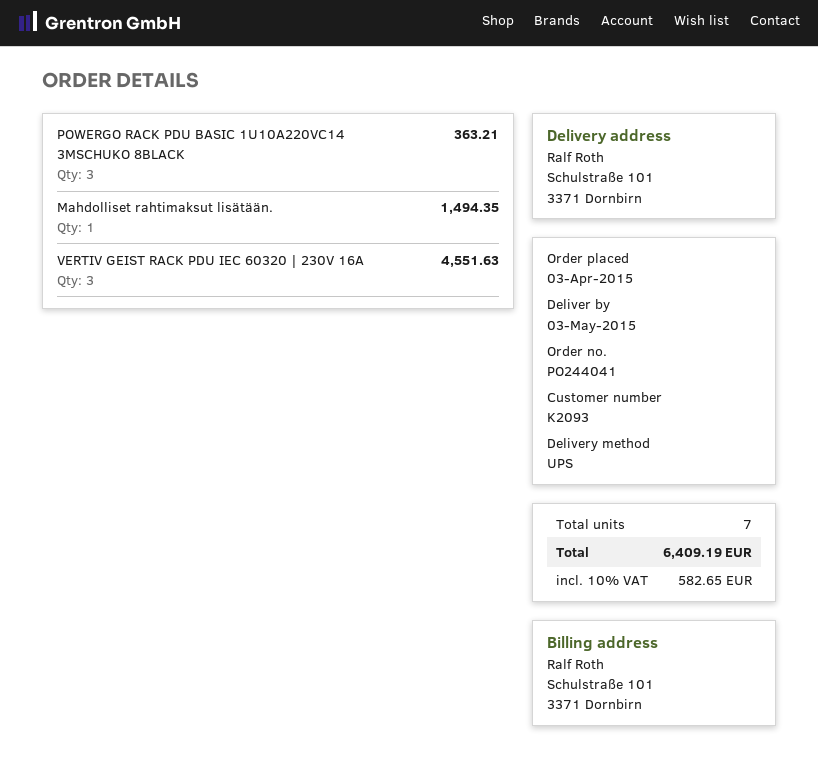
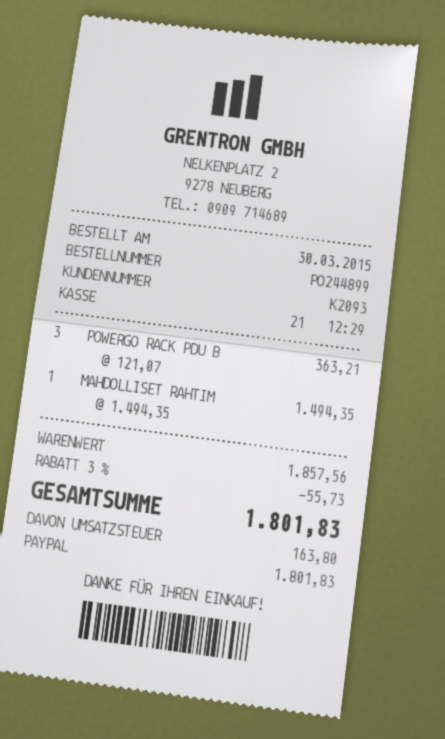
order number: PO244041 -> PO244899
order date: 2015-04-03 -> 2015-03-30
VERTIV GEIST RACK PDU IEC 60320 | 230V 16A: 3 for 4551.63 -> none
discount: none -> 3% = 55.73
tax: 582.65 -> 163.80
total: 6409.19 -> 1801.83

